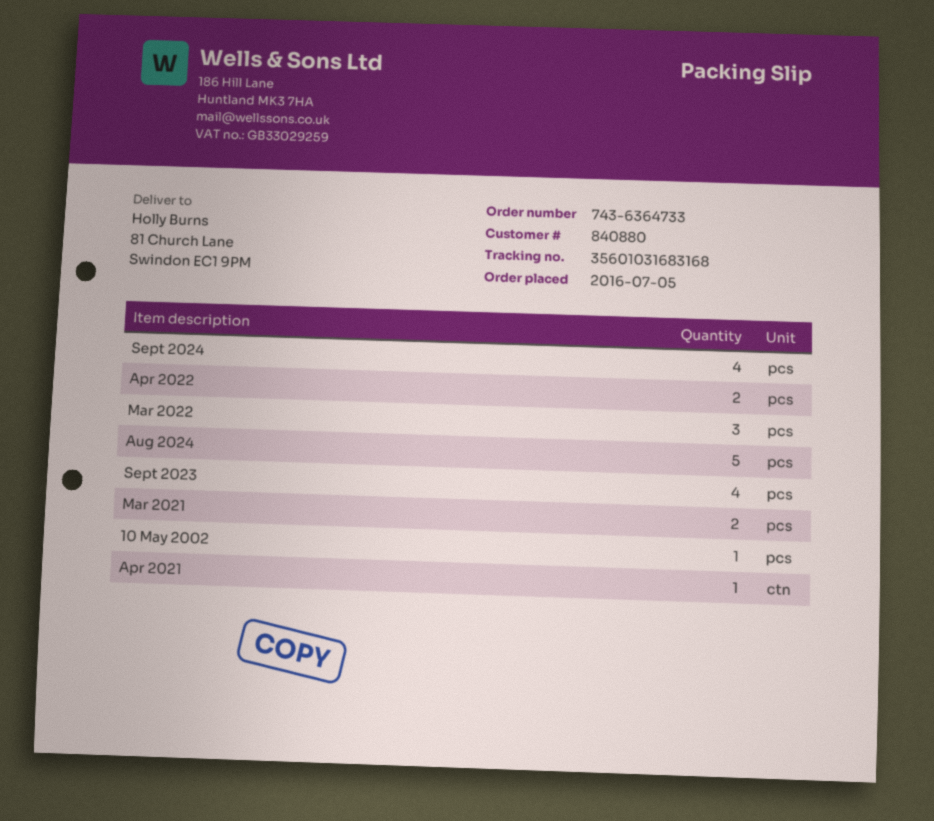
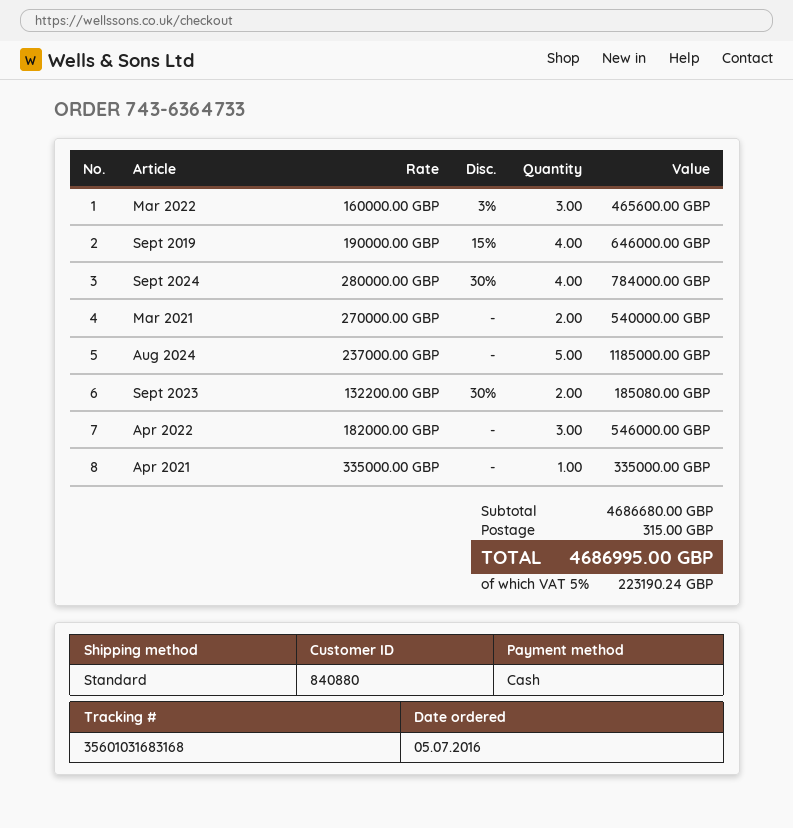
Apr 2022: 2 -> 3
Sept 2023: 4 -> 2
10 May 2002: 1 -> none
Sept 2019: none -> 4

